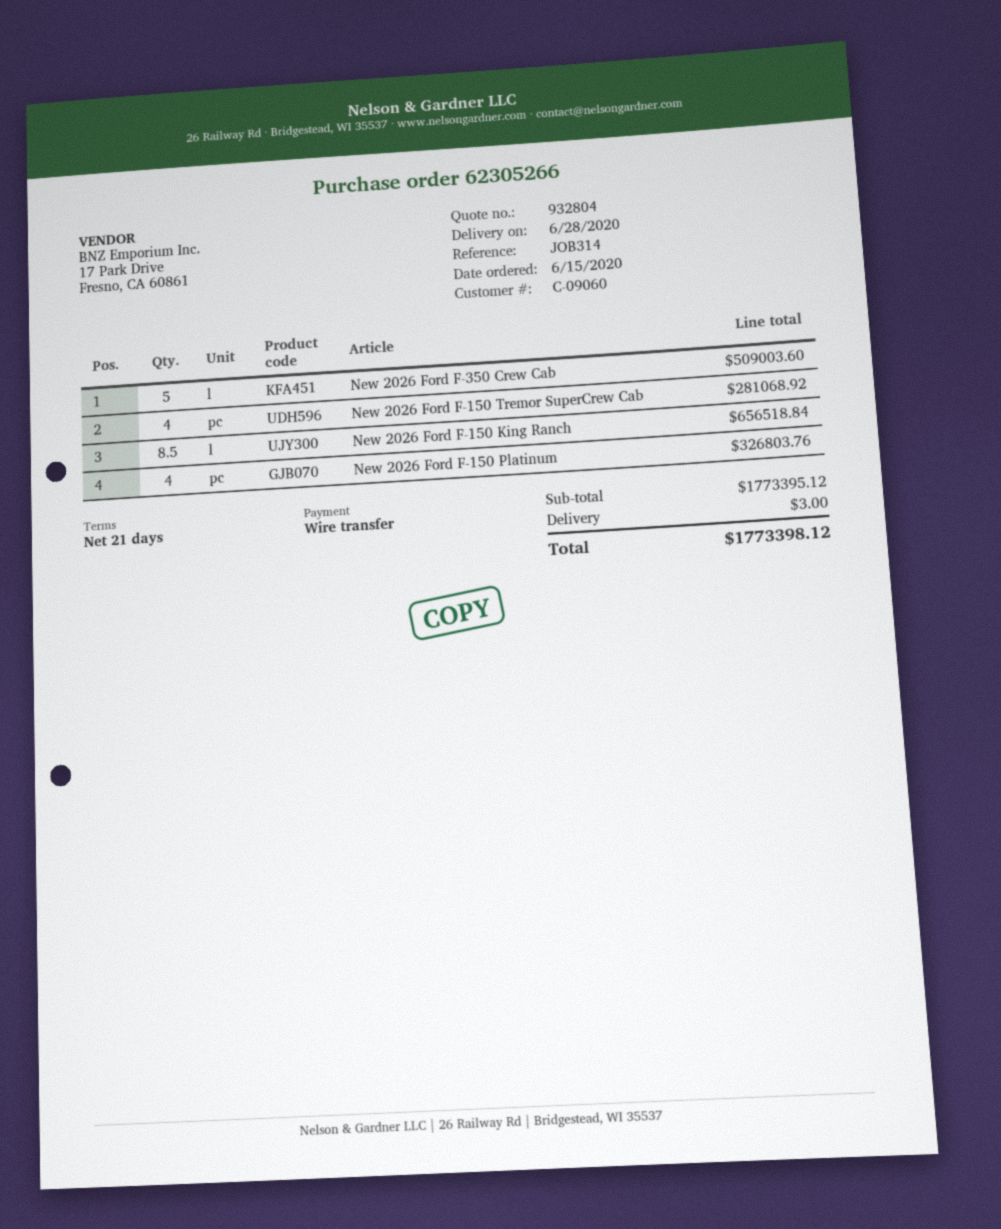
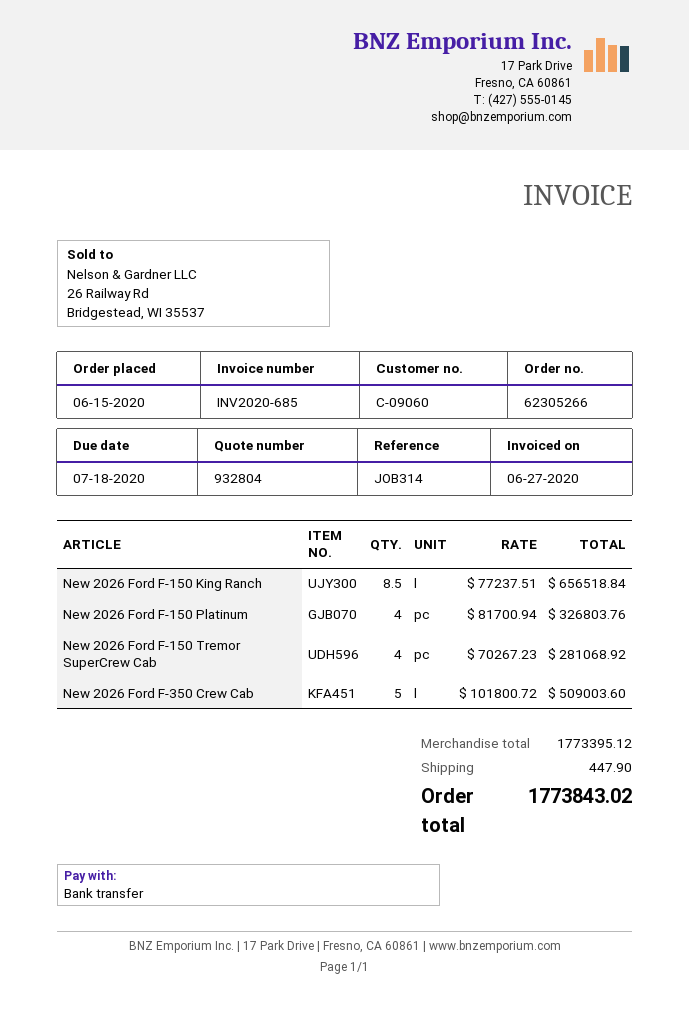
shipping: 3.00 -> 447.90
total: 1773398.12 -> 1773843.02

